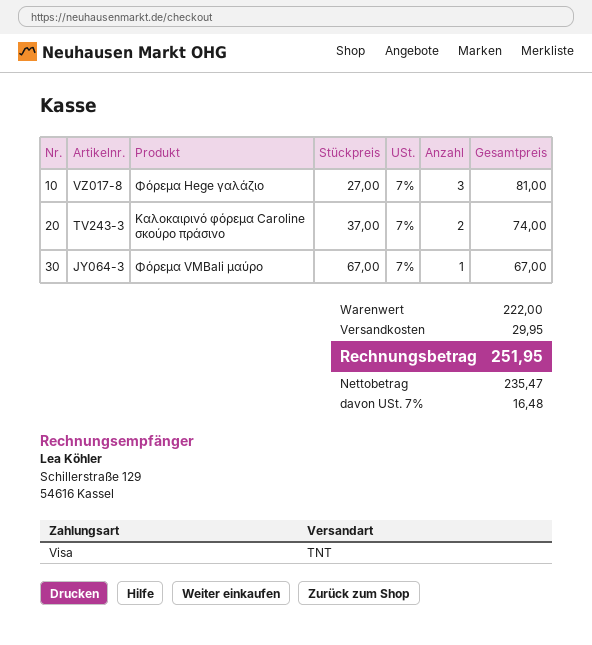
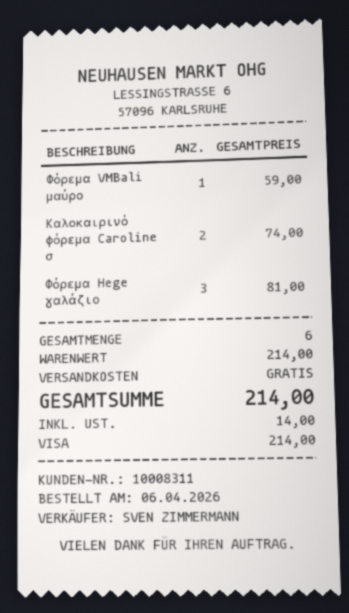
Φόρεμα VMBali μαύρο: 1 for 67.00 -> 1 for 59.00
subtotal: 222.00 -> 214.00
shipping: 29.95 -> 0.00
tax: 16.48 -> 14.00
total: 251.95 -> 214.00

